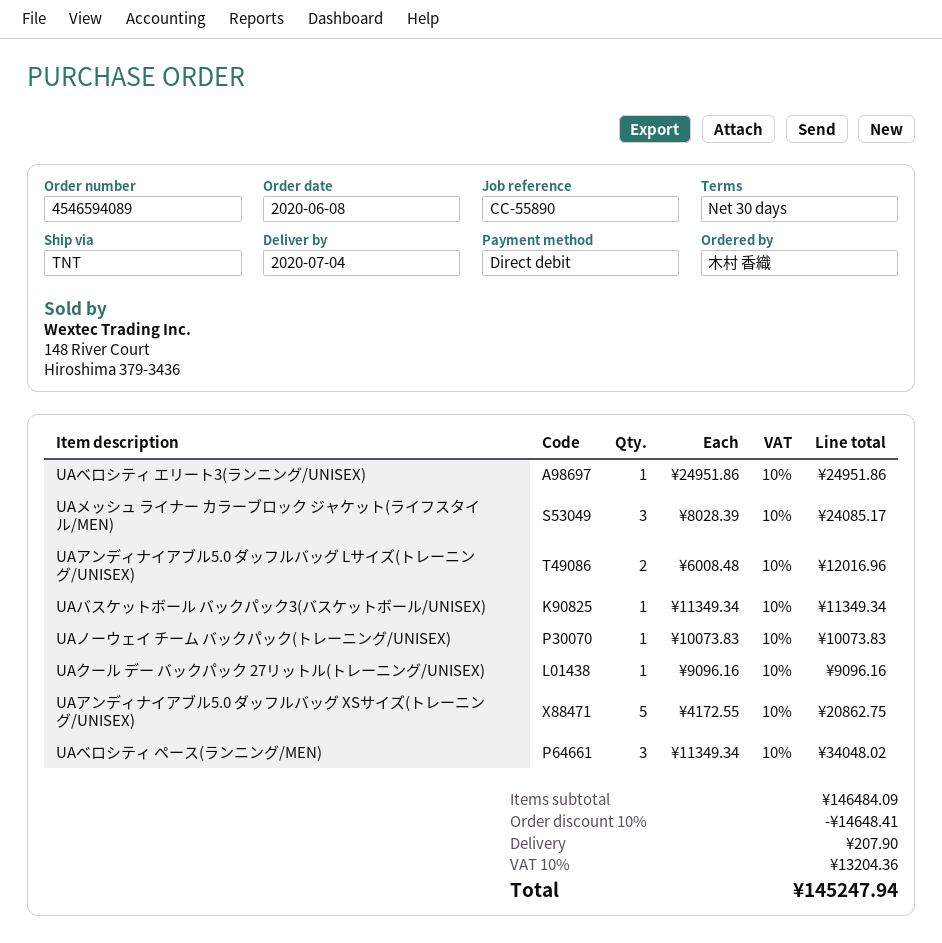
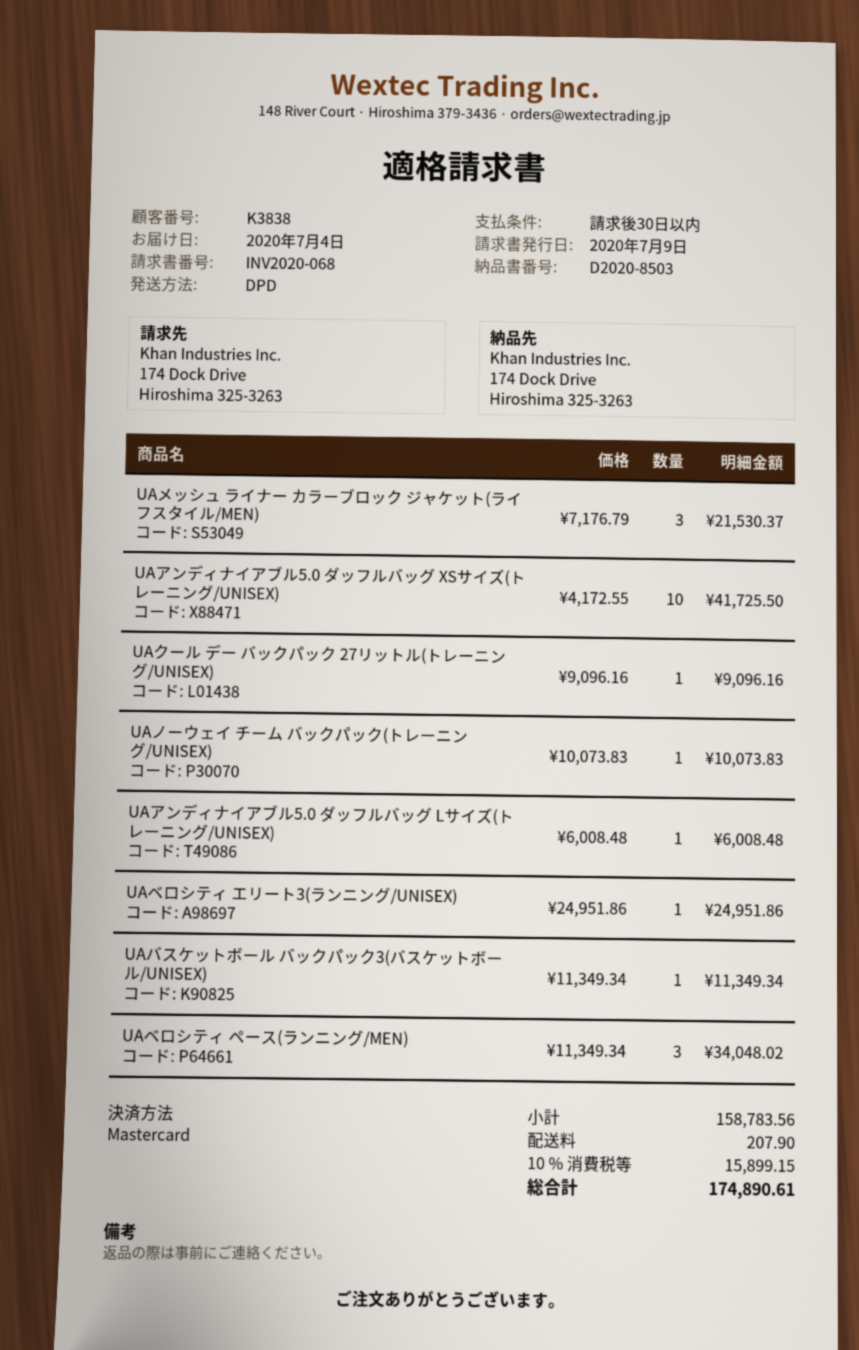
payment method: direct debit -> Mastercard
shipping method: TNT -> DPD
UAメッシュ ライナー カラーブロック ジャケット(ライフスタイル/MEN): 3 x 8028.39 = 24085.17 -> 3 x 7176.79 = 21530.37
UAアンディナイアブル5.0 ダッフルバッグ Lサイズ(トレーニング/UNISEX): 2 x 6008.48 = 12016.96 -> 1 x 6008.48 = 6008.48
UAアンディナイアブル5.0 ダッフルバッグ XSサイズ(トレーニング/UNISEX): 5 x 4172.55 = 20862.75 -> 10 x 4172.55 = 41725.50
subtotal: 146484.09 -> 158783.56
discount: 10% = 14648.41 -> none
tax: 10% = 13204.36 -> 10% = 15899.15
total: 145247.94 -> 174890.61

